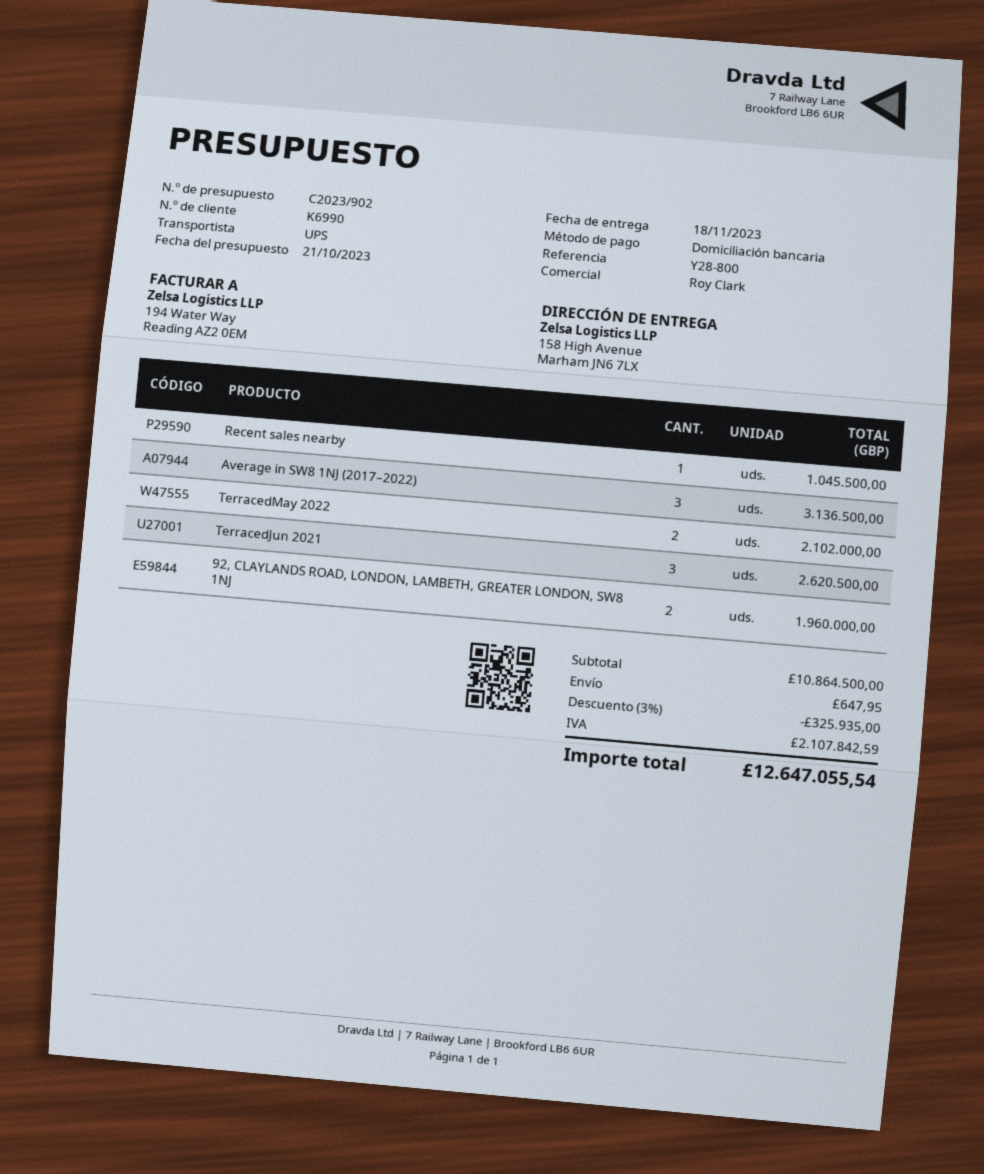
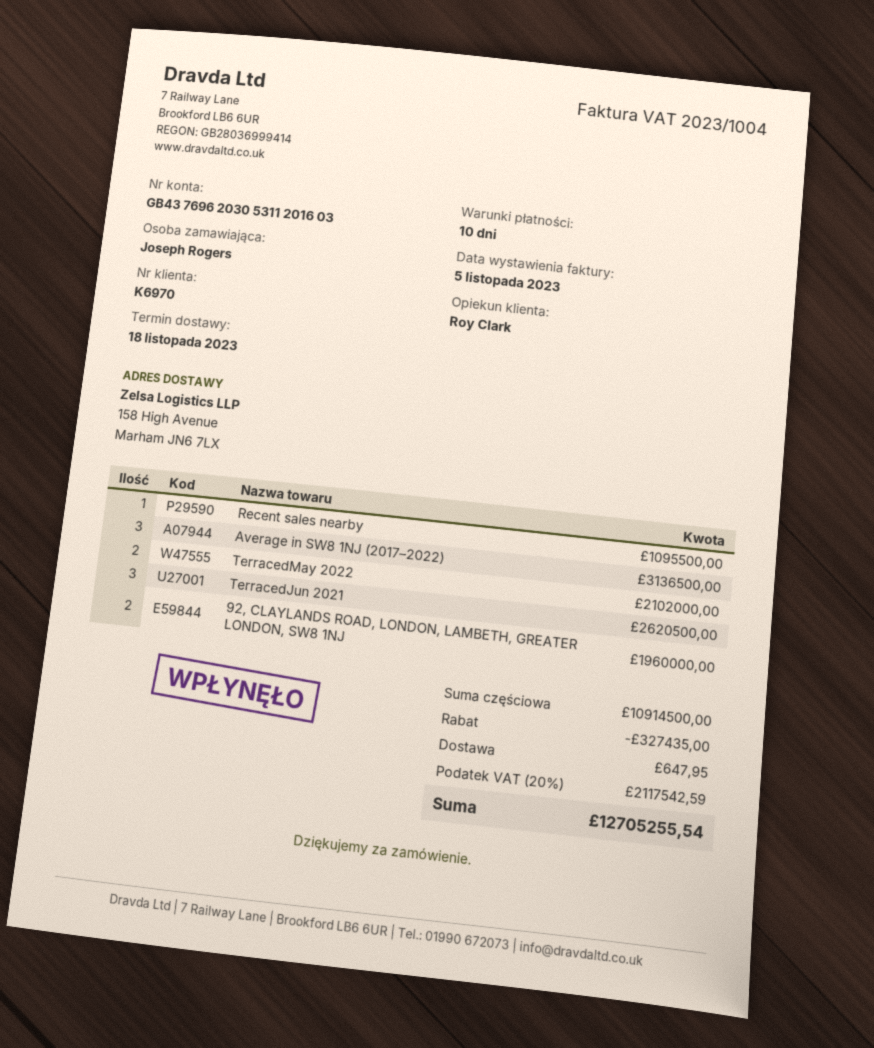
customer number: K6990 -> K6970
Recent sales nearby: 1 for 1045500.00 -> 1 for 1095500.00
subtotal: 10864500.00 -> 10914500.00
discount: 325935.00 -> 327435.00
tax: 2107842.59 -> 2117542.59
total: 12647055.54 -> 12705255.54

